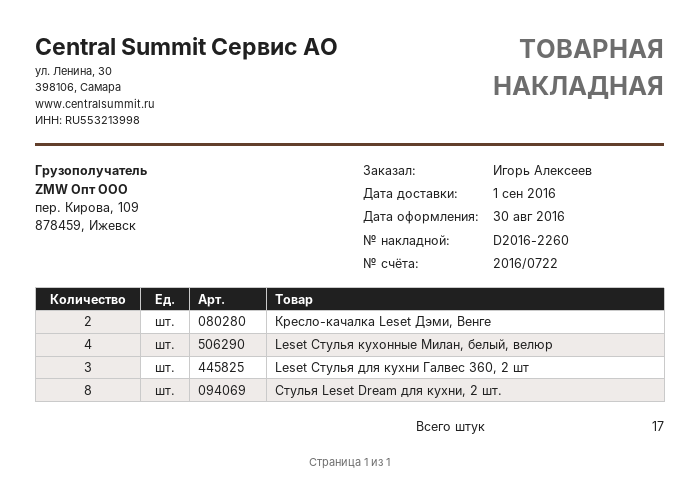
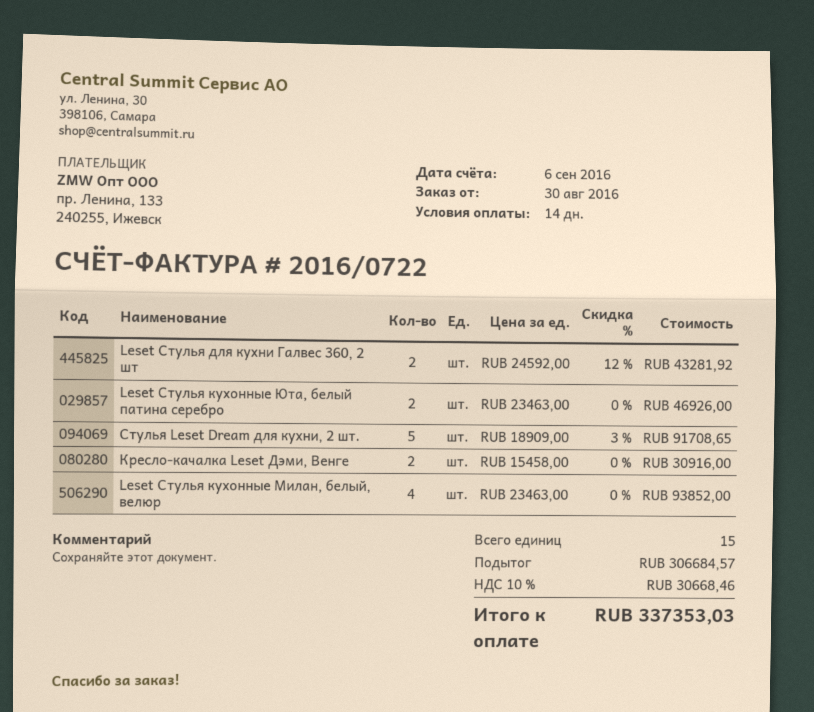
Leset Стулья для кухни Галвес 360, 2 шт: 3 -> 2
Стулья Leset Dream для кухни, 2 шт.: 8 -> 5
Leset Стулья кухонные Юта, белый патина серебро: none -> 2
total quantity: 17 -> 15

